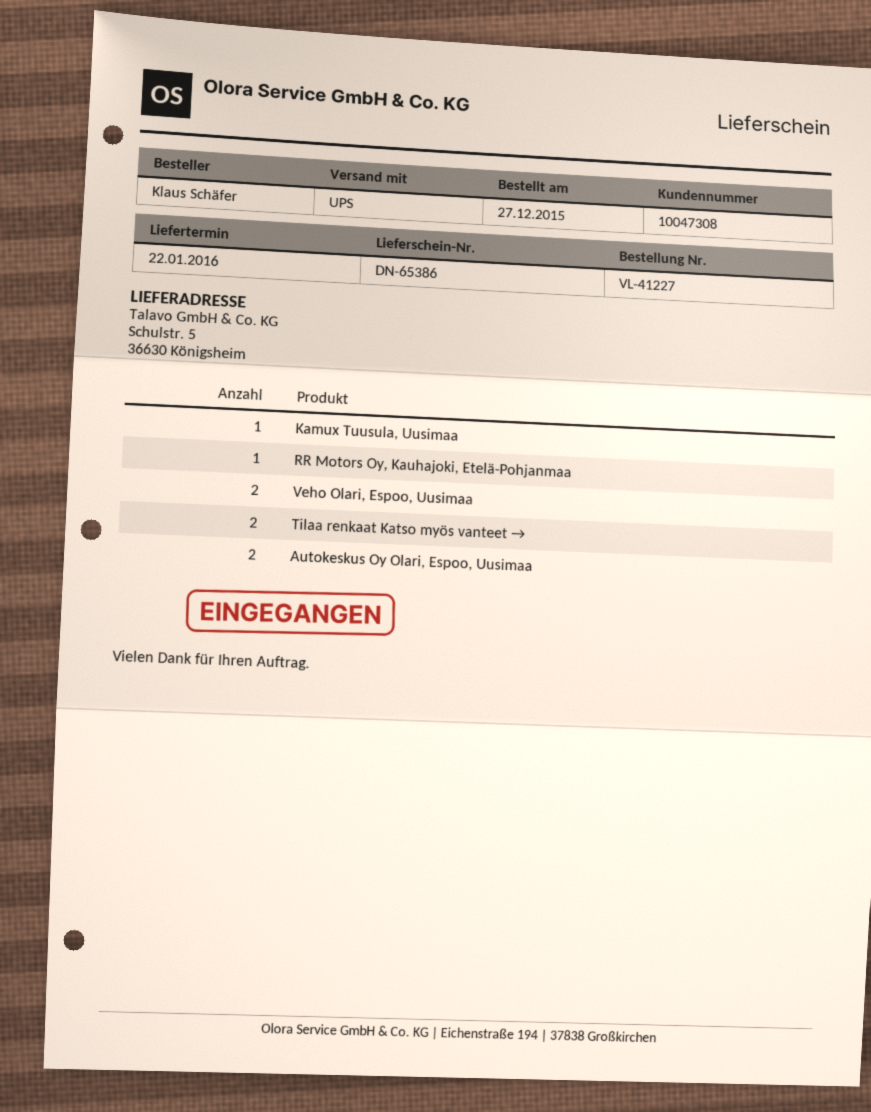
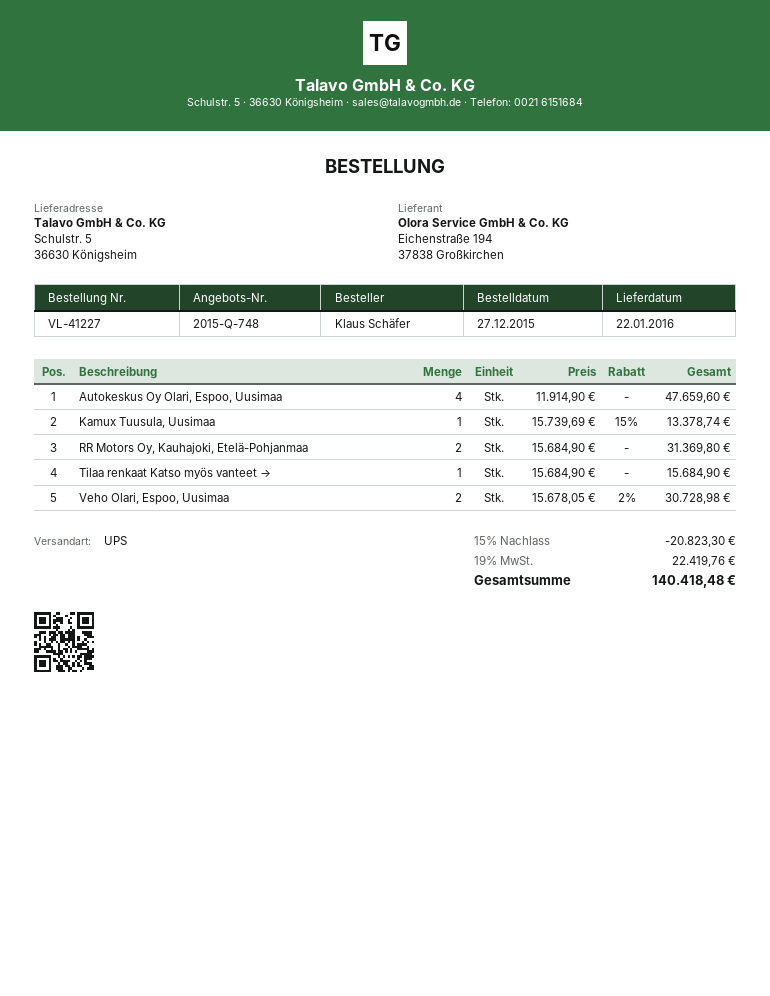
RR Motors Oy, Kauhajoki, Etelä-Pohjanmaa: 1 -> 2
Tilaa renkaat Katso myös vanteet →: 2 -> 1
Autokeskus Oy Olari, Espoo, Uusimaa: 2 -> 4

